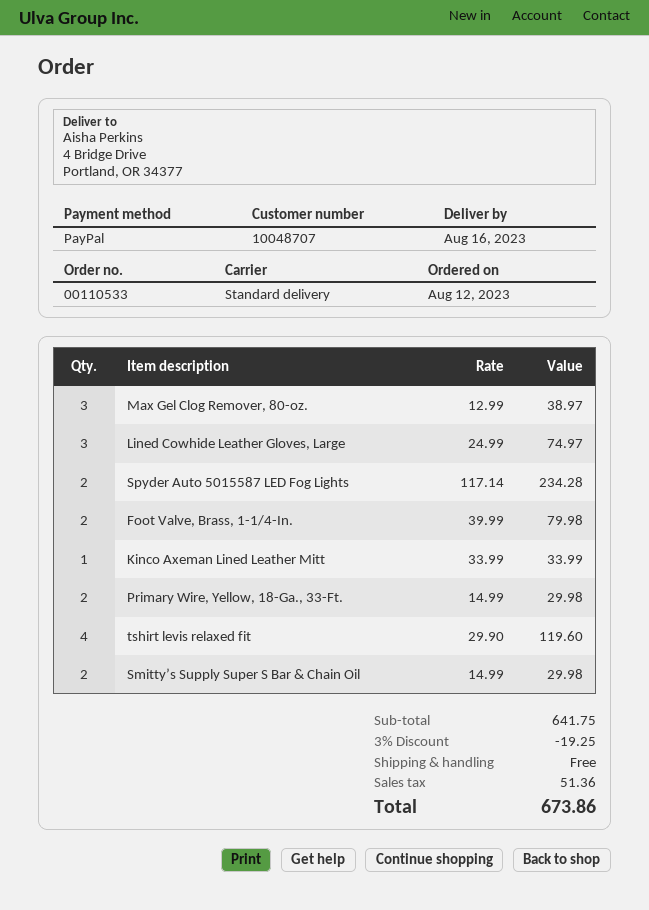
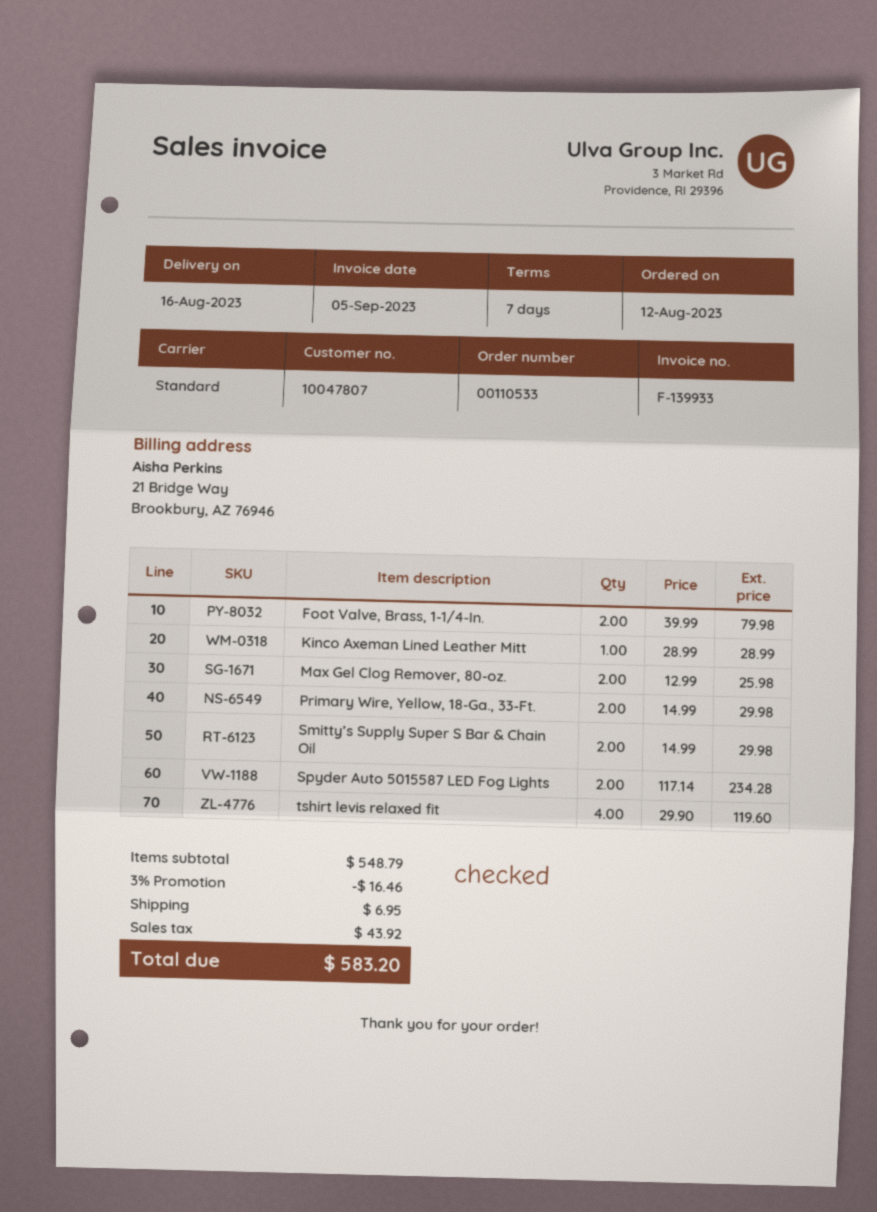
customer number: 10048707 -> 10047807
Max Gel Clog Remover, 80-oz.: 3 x 12.99 = 38.97 -> 2 x 12.99 = 25.98
Lined Cowhide Leather Gloves, Large: 3 x 24.99 = 74.97 -> none
Kinco Axeman Lined Leather Mitt: 1 x 33.99 = 33.99 -> 1 x 28.99 = 28.99
subtotal: 641.75 -> 548.79
discount: 3% = 19.25 -> 3% = 16.46
shipping: 0.00 -> 6.95
tax: 51.36 -> 43.92
total: 673.86 -> 583.20

